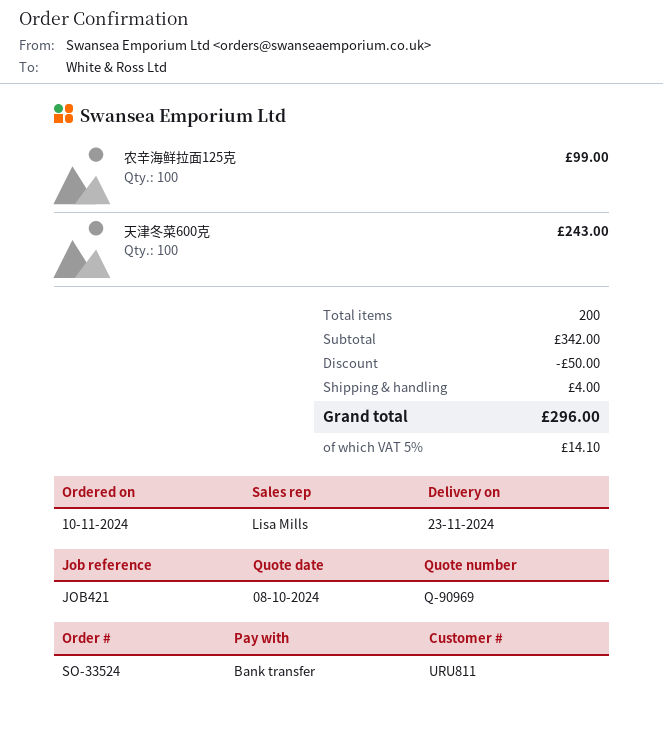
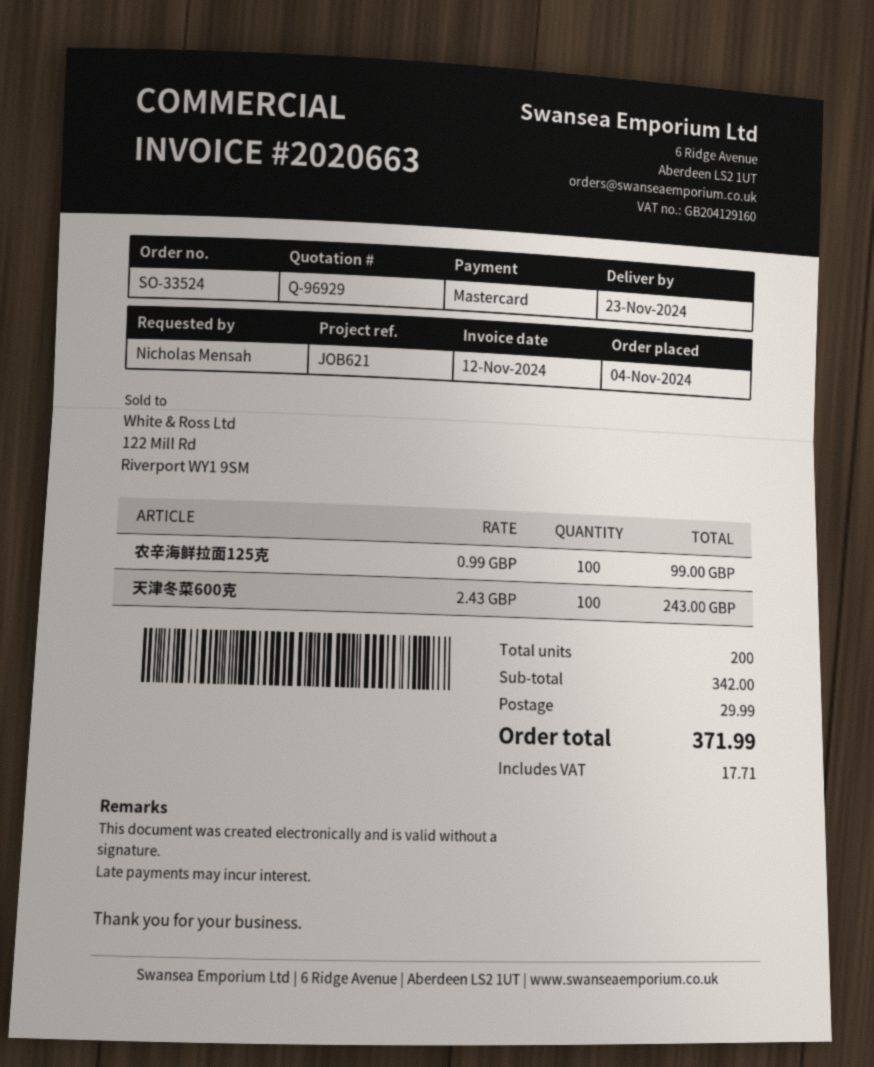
quote number: Q-90969 -> Q-96929
order date: 2024-11-10 -> 2024-11-04
reference: JOB421 -> JOB621
payment method: bank transfer -> Mastercard
discount: 50.00 -> none
shipping: 4.00 -> 29.99
tax: 14.10 -> 17.71
total: 296.00 -> 371.99

